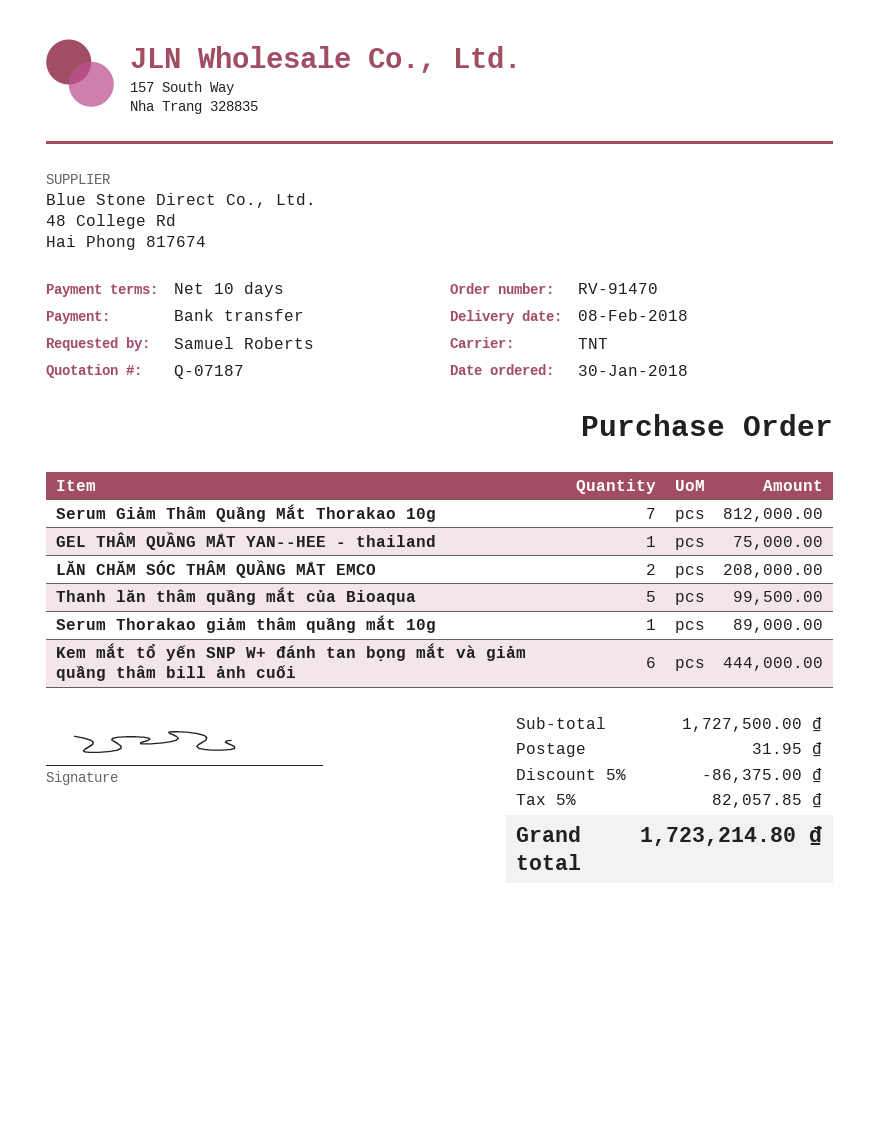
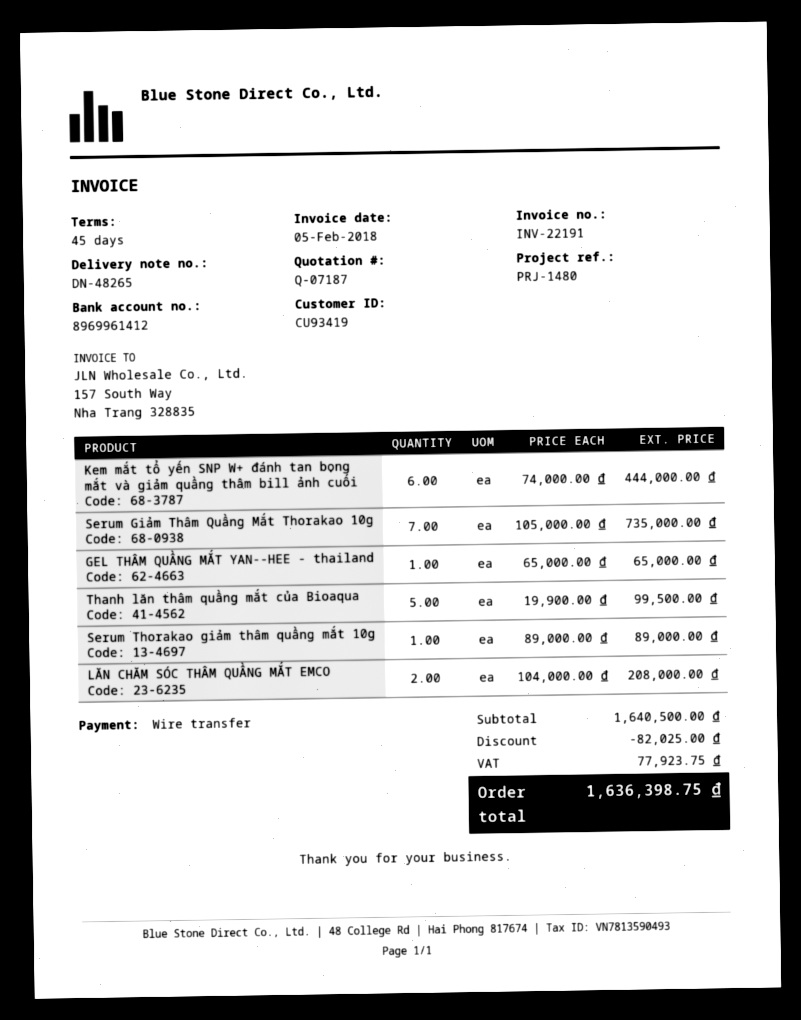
payment terms: 10 days -> 45 days
Serum Giảm Thâm Quầng Mắt Thorakao 10g: 7 for 812000.00 -> 7 for 735000.00
GEL THÂM QUẦNG MẮT YAN--HEE - thailand: 1 for 75000.00 -> 1 for 65000.00
subtotal: 1727500.00 -> 1640500.00
discount: 86375.00 -> 82025.00
shipping: 31.95 -> none
tax: 82057.85 -> 77923.75
total: 1723214.80 -> 1636398.75

